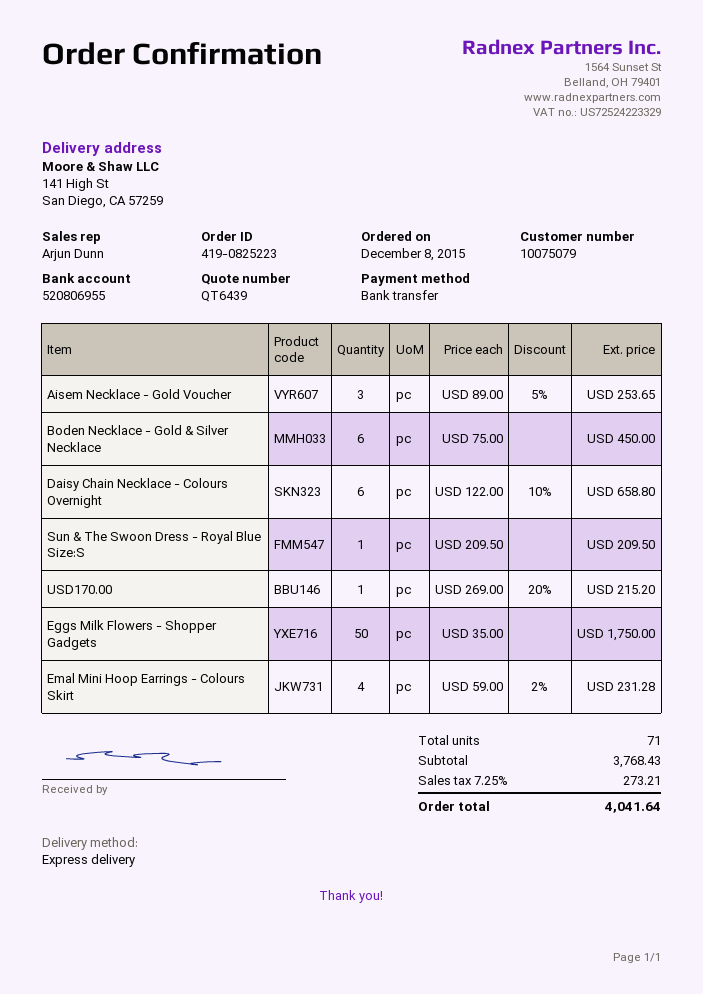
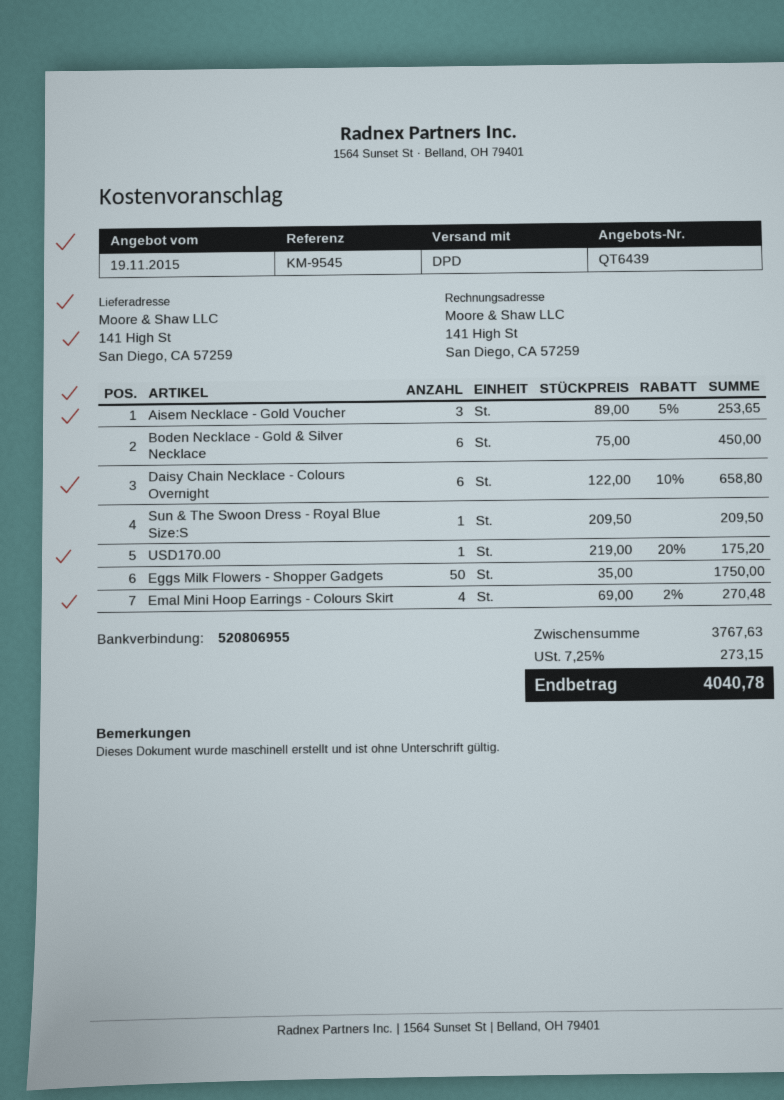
shipping method: express -> DPD
USD170.00: 1 x 269.00 - 20% = 215.20 -> 1 x 219.00 - 20% = 175.20
Emal Mini Hoop Earrings - Colours Skirt: 4 x 59.00 - 2% = 231.28 -> 4 x 69.00 - 2% = 270.48
subtotal: 3768.43 -> 3767.63
tax: 7.25% = 273.21 -> 7.25% = 273.15
total: 4041.64 -> 4040.78

